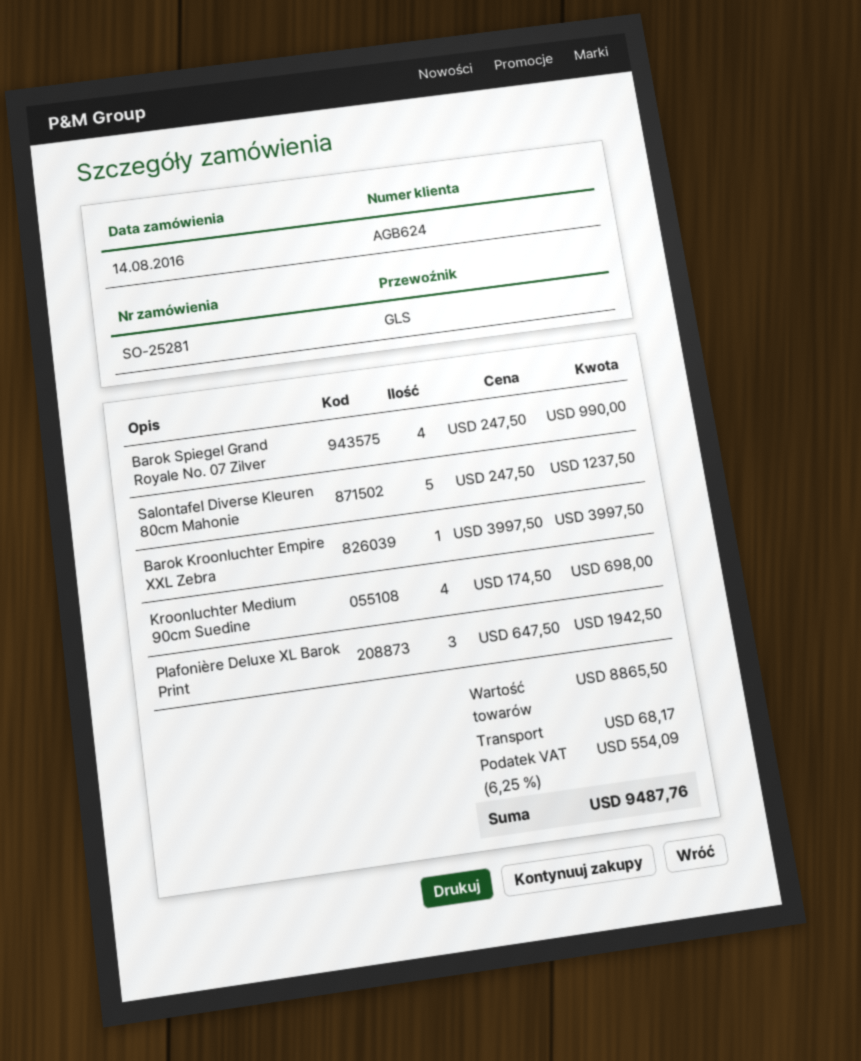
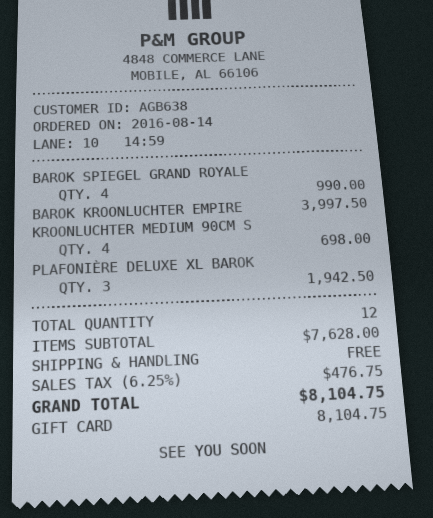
customer number: AGB624 -> AGB638
Salontafel Diverse Kleuren 80cm Mahonie: 5 for 1237.50 -> none
subtotal: 8865.50 -> 7628.00
shipping: 68.17 -> 0.00
tax: 6.25% = 554.09 -> 6.25% = 476.75
total: 9487.76 -> 8104.75

